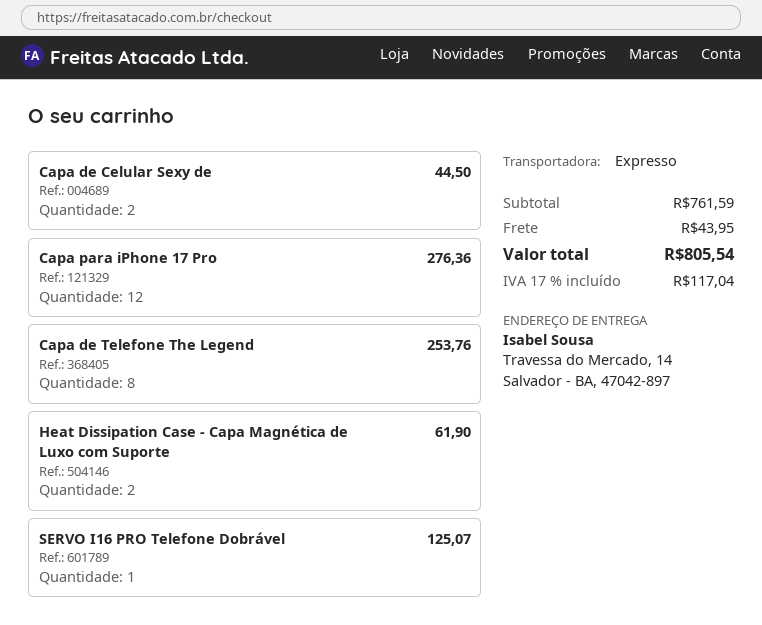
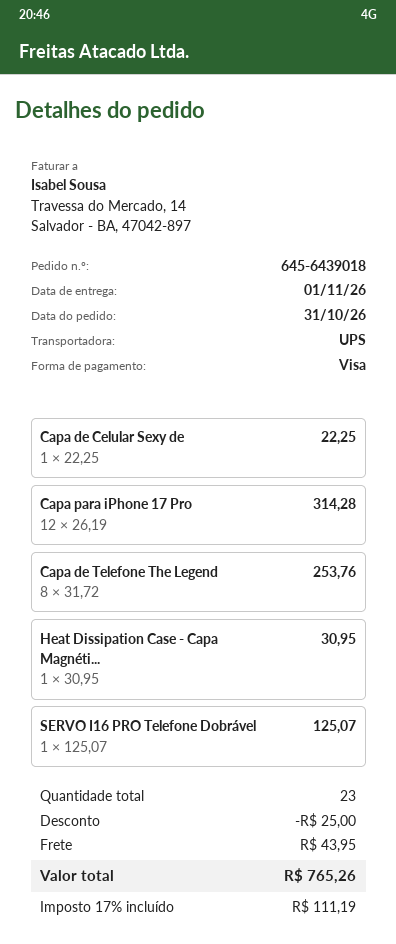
shipping method: express -> UPS
Capa de Celular Sexy de: 2 for 44.50 -> 1 for 22.25
Capa para iPhone 17 Pro: 12 for 276.36 -> 12 for 314.28
Heat Dissipation Case - Capa Magnética de Luxo com Suporte: 2 for 61.90 -> 1 for 30.95
discount: none -> 25.00
tax: 17% = 117.04 -> 17% = 111.19
total: 805.54 -> 765.26

